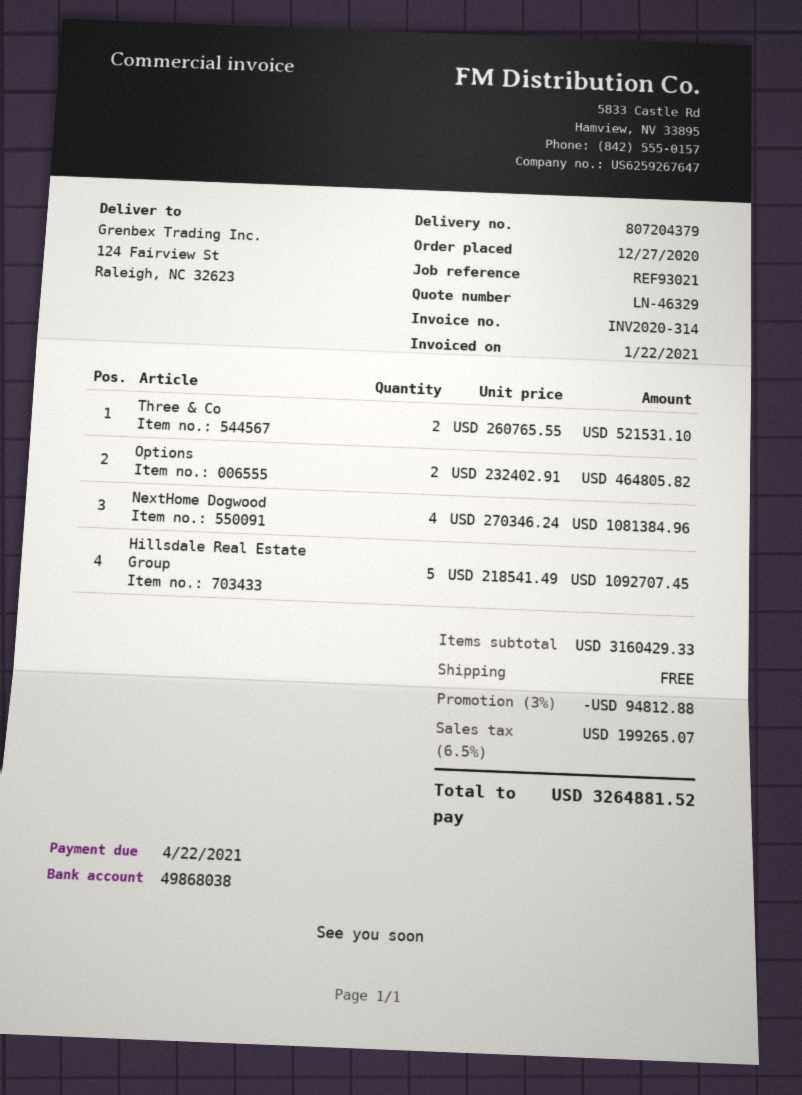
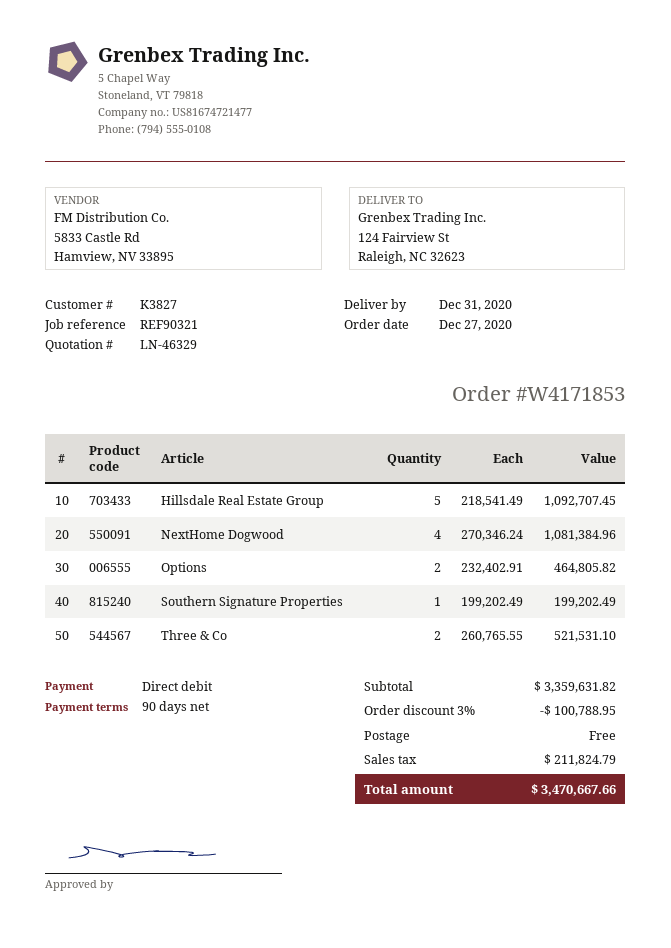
reference: REF93021 -> REF90321
Southern Signature Properties: none -> 1 x 199202.49 = 199202.49
subtotal: 3160429.33 -> 3359631.82
discount: 3% = 94812.88 -> 3% = 100788.95
tax: 199265.07 -> 211824.79
total: 3264881.52 -> 3470667.66

